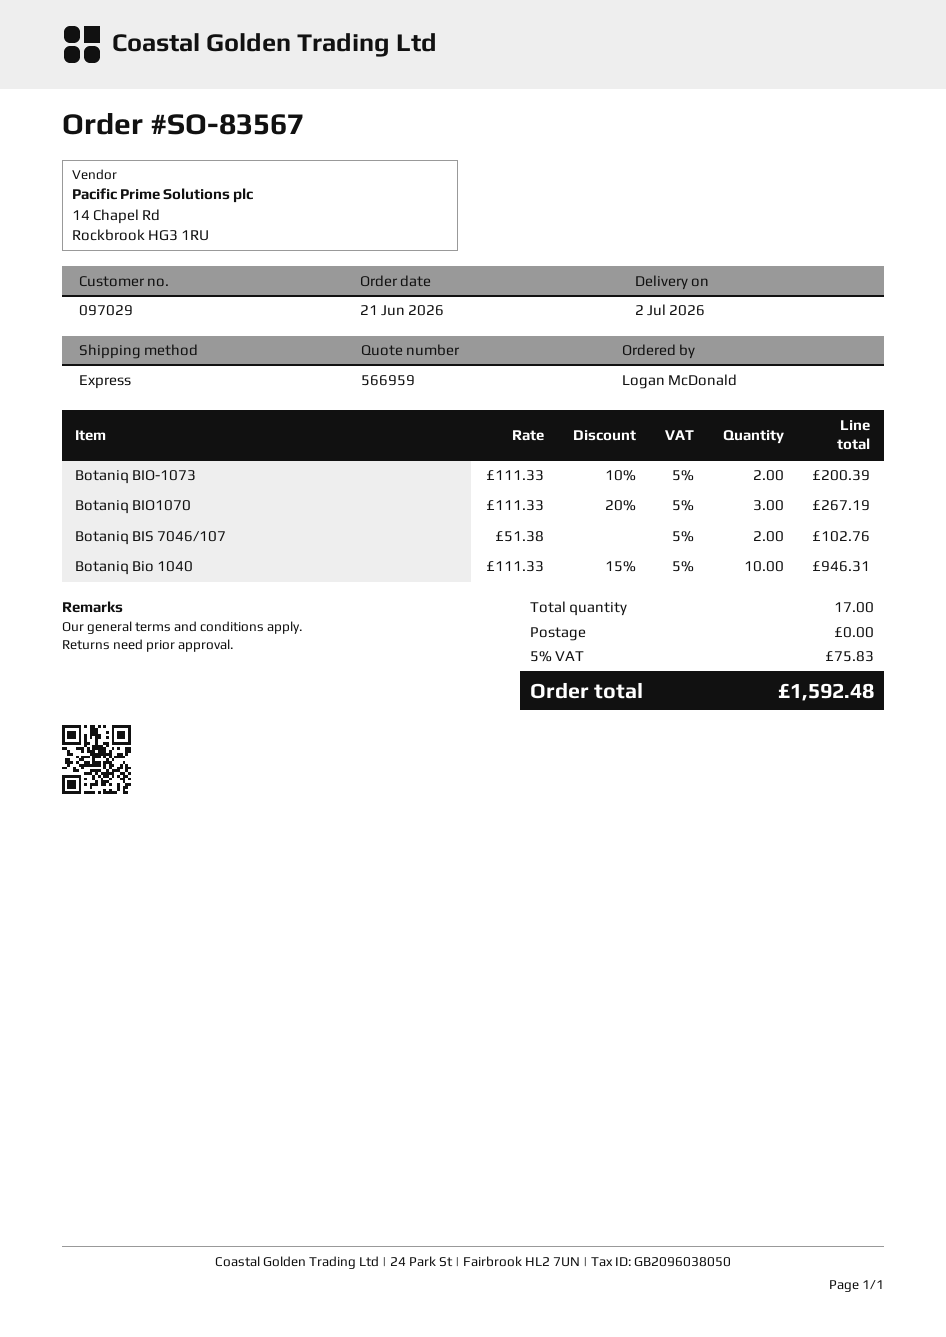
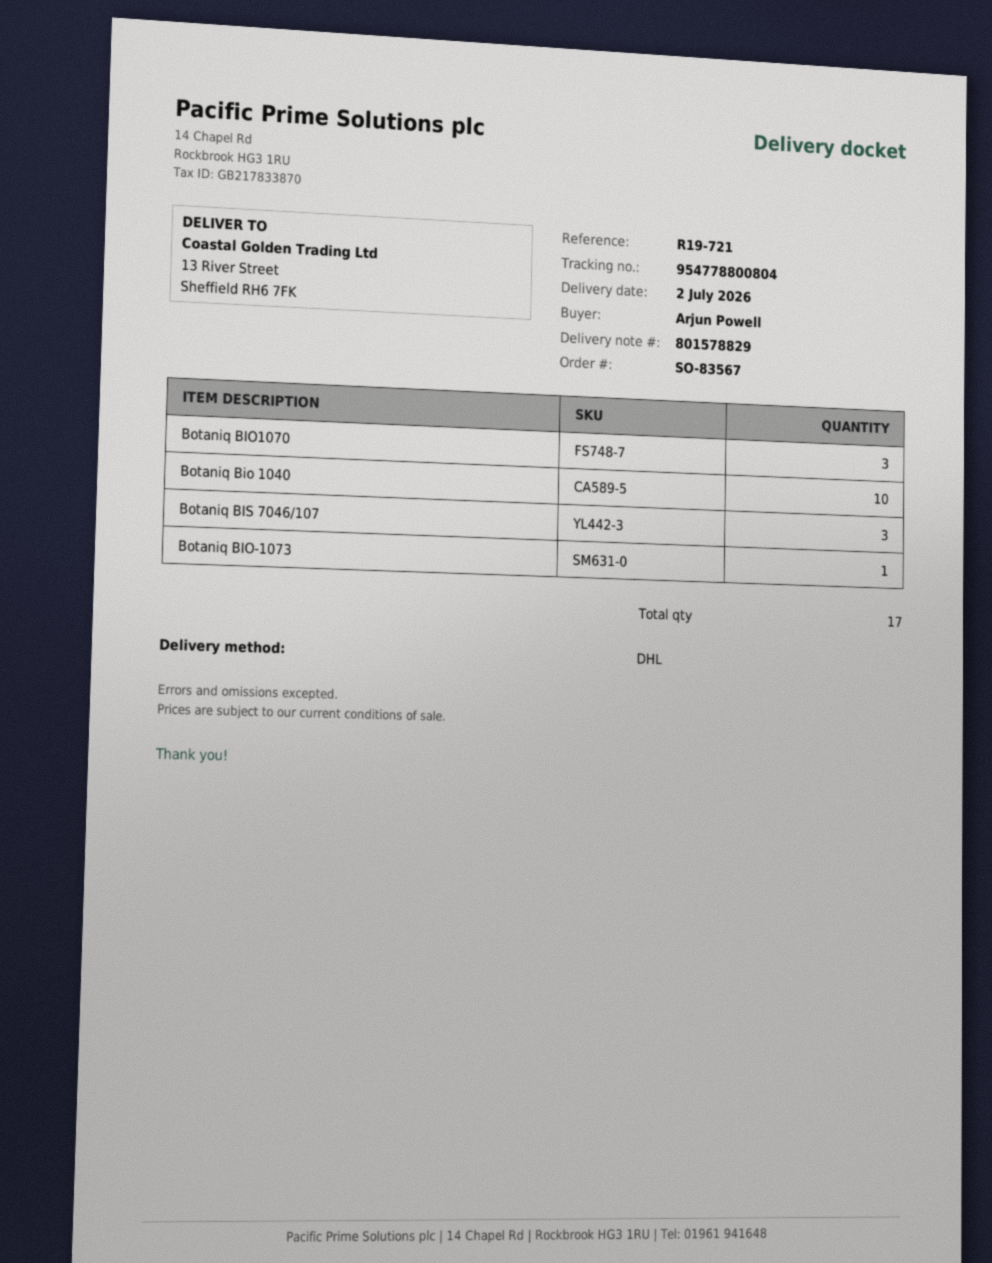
ordered by: Logan McDonald -> Arjun Powell
shipping method: express -> DHL
Botaniq BIO-1073: 2 -> 1
Botaniq BIS 7046/107: 2 -> 3

